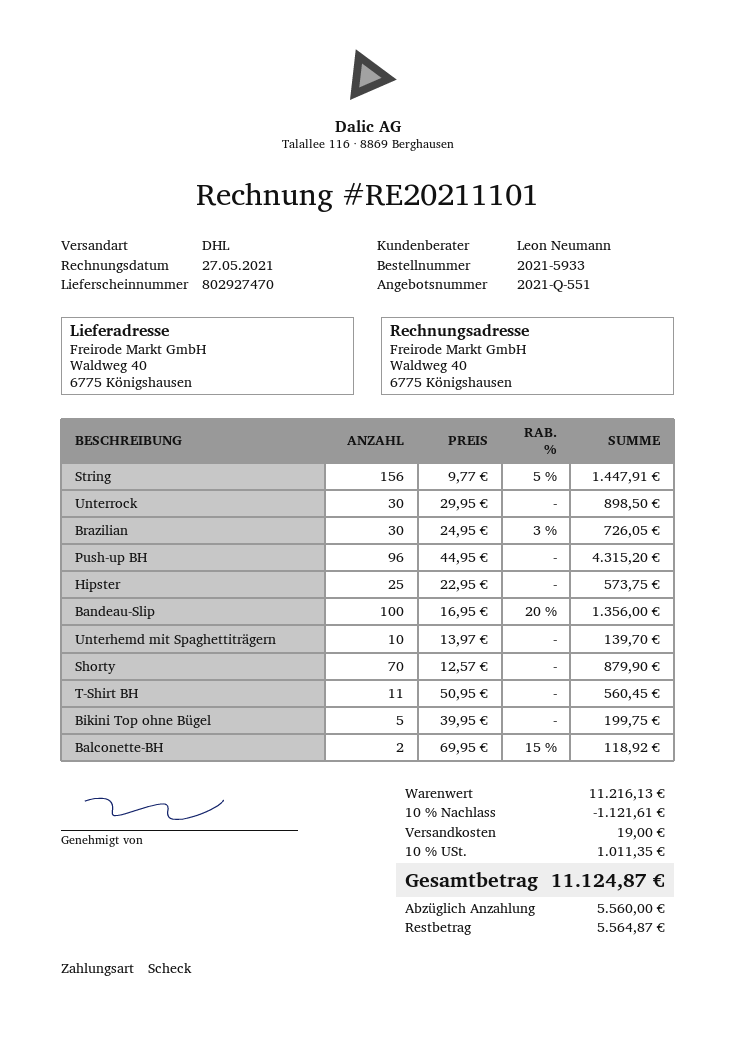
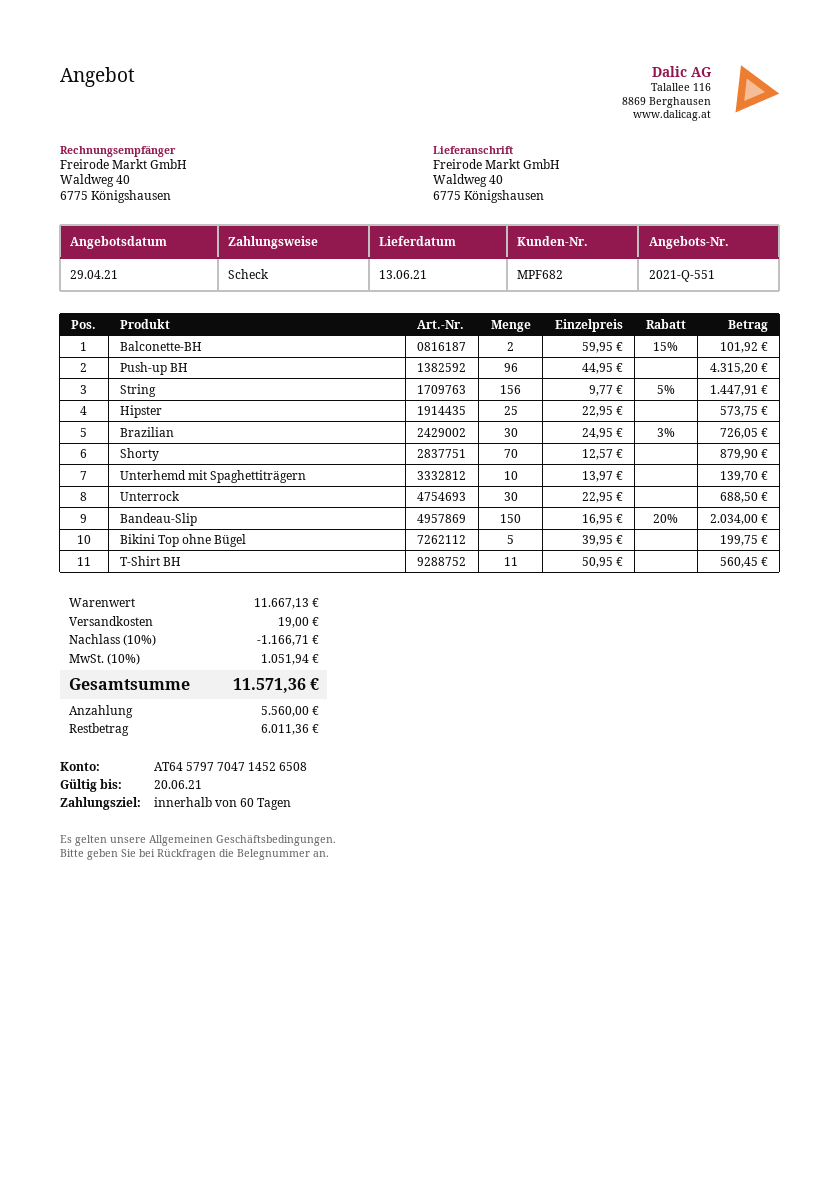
Unterrock: 30 x 29.95 = 898.50 -> 30 x 22.95 = 688.50
Bandeau-Slip: 100 x 16.95 - 20% = 1356.00 -> 150 x 16.95 - 20% = 2034.00
Balconette-BH: 2 x 69.95 - 15% = 118.92 -> 2 x 59.95 - 15% = 101.92
subtotal: 11216.13 -> 11667.13
discount: 10% = 1121.61 -> 10% = 1166.71
tax: 10% = 1011.35 -> 10% = 1051.94
total: 11124.87 -> 11571.36
balance: 5564.87 -> 6011.36

